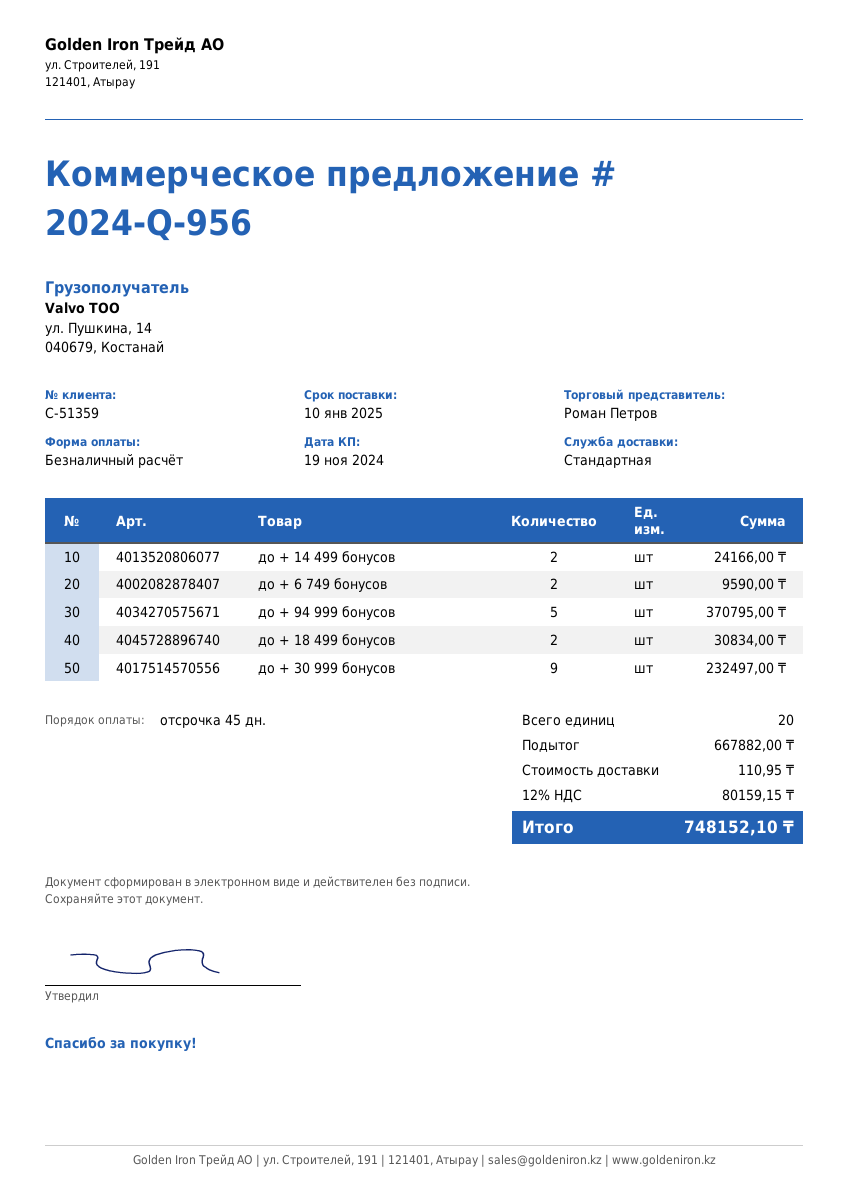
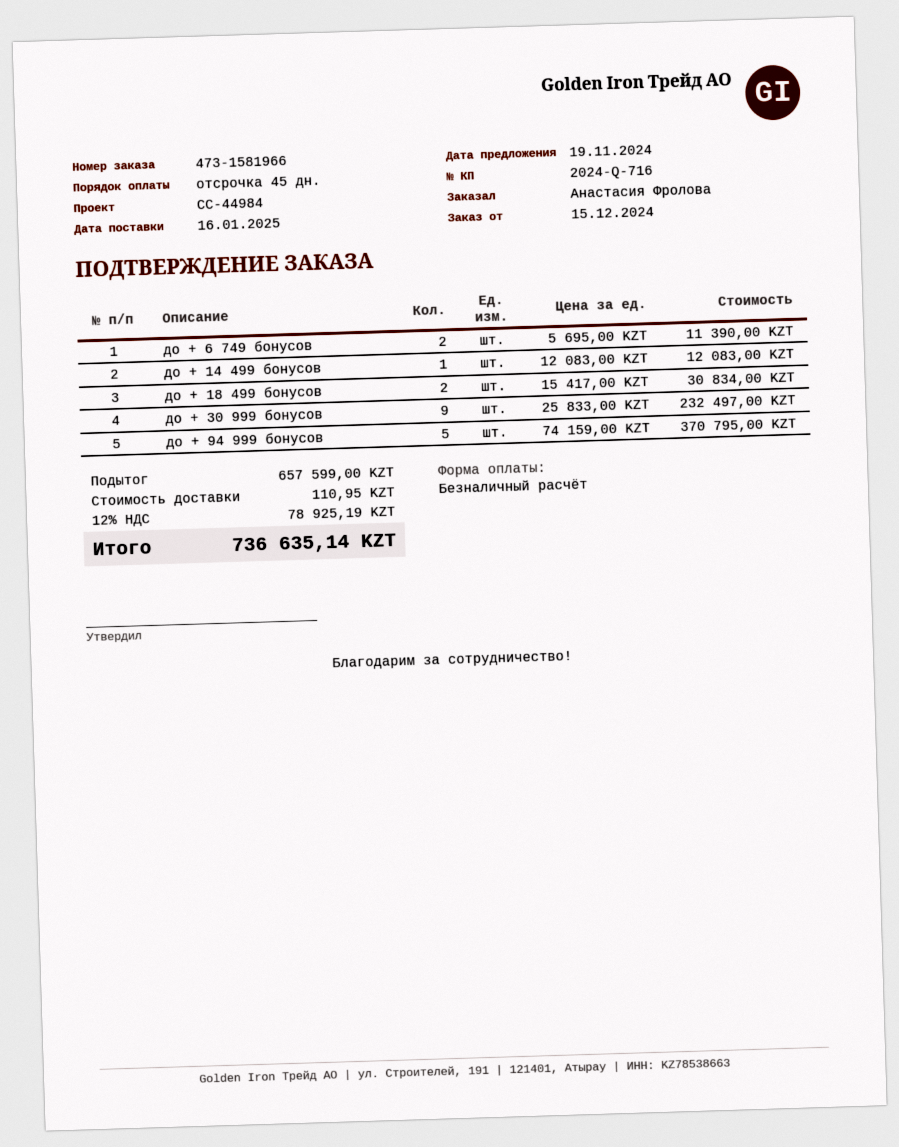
quote number: 2024-Q-956 -> 2024-Q-716
delivery date: 2025-01-10 -> 2025-01-16
до + 14 499 бонусов: 2 for 24166.00 -> 1 for 12083.00
до + 6 749 бонусов: 2 for 9590.00 -> 2 for 11390.00
subtotal: 667882.00 -> 657599.00
tax: 12% = 80159.15 -> 12% = 78925.19
total: 748152.10 -> 736635.14

